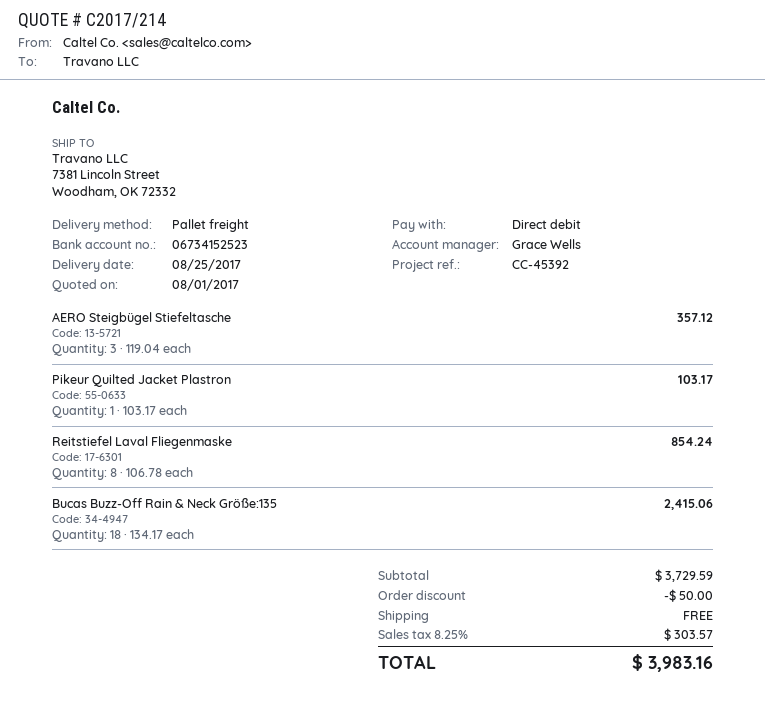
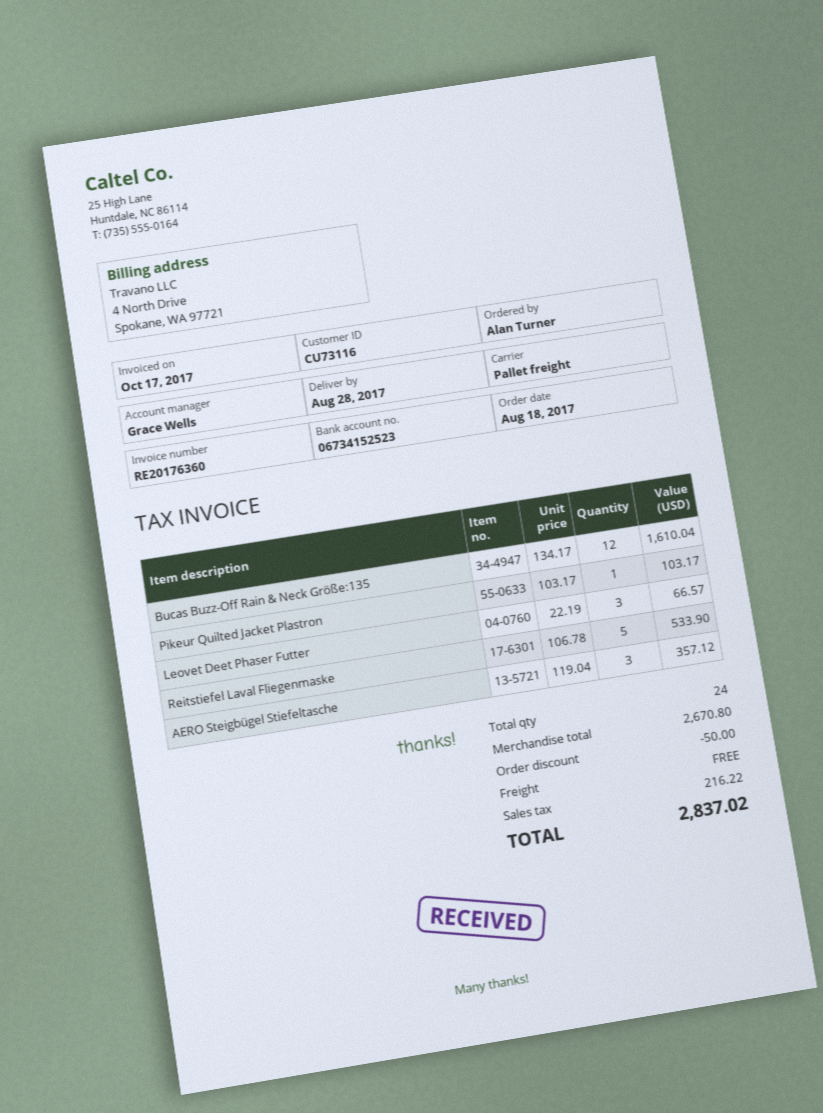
delivery date: 2017-08-25 -> 2017-08-28
Reitstiefel Laval Fliegenmaske: 8 x 106.78 = 854.24 -> 5 x 106.78 = 533.90
Bucas Buzz-Off Rain & Neck Größe:135: 18 x 134.17 = 2415.06 -> 12 x 134.17 = 1610.04
Leovet Deet Phaser Futter: none -> 3 x 22.19 = 66.57
subtotal: 3729.59 -> 2670.80
tax: 303.57 -> 216.22
total: 3983.16 -> 2837.02

